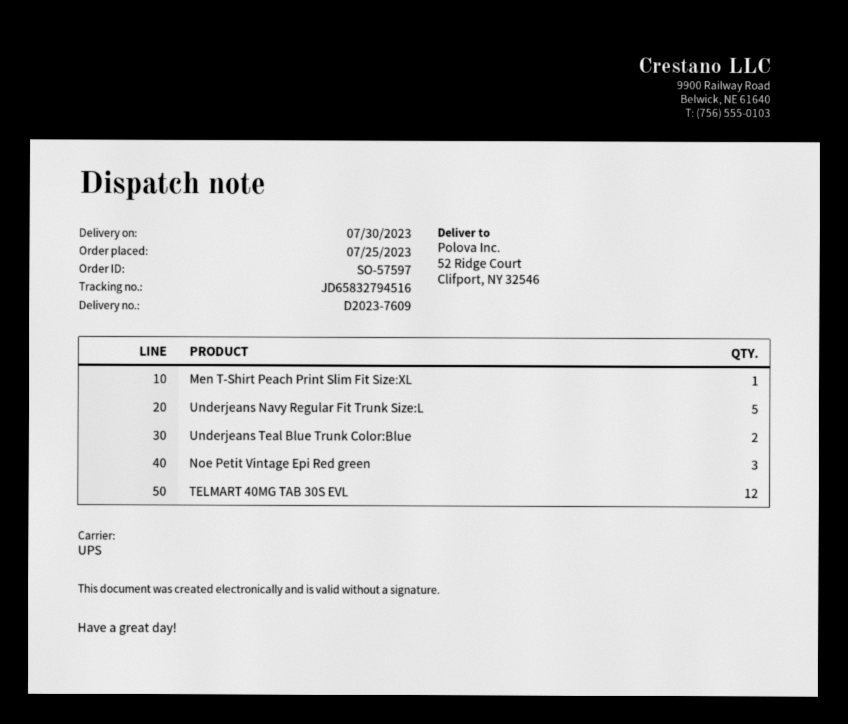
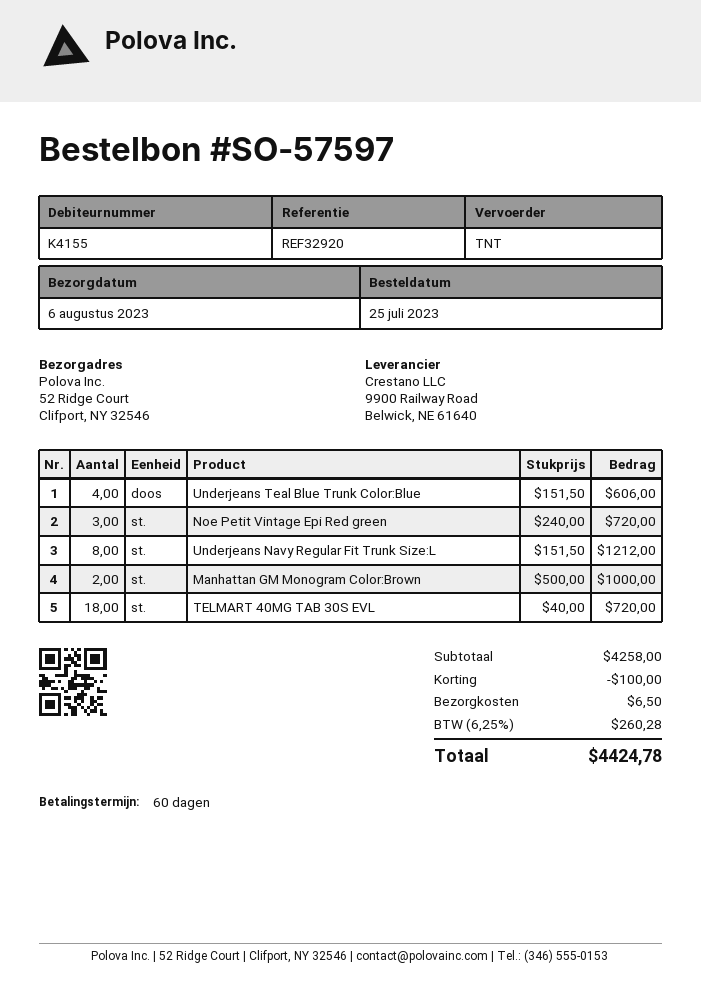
delivery date: 2023-07-30 -> 2023-08-06
shipping method: UPS -> TNT
Men T-Shirt Peach Print Slim Fit Size:XL: 1 -> none
Underjeans Navy Regular Fit Trunk Size:L: 5 -> 8
Underjeans Teal Blue Trunk Color:Blue: 2 -> 4
TELMART 40MG TAB 30S EVL: 12 -> 18
Manhattan GM Monogram Color:Brown: none -> 2

